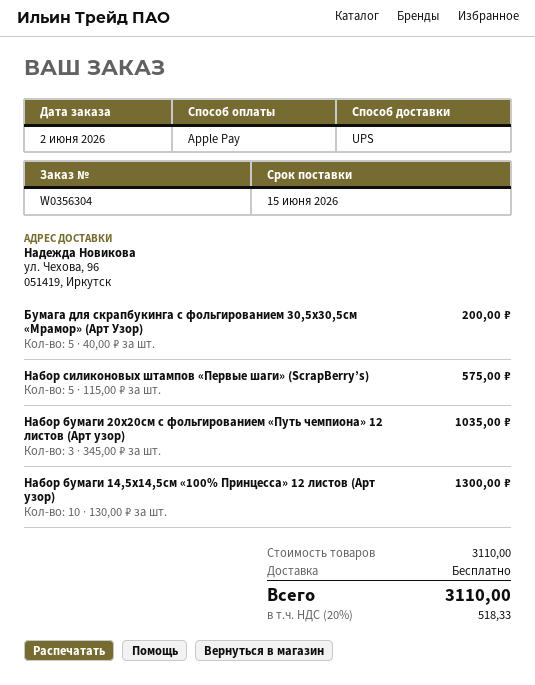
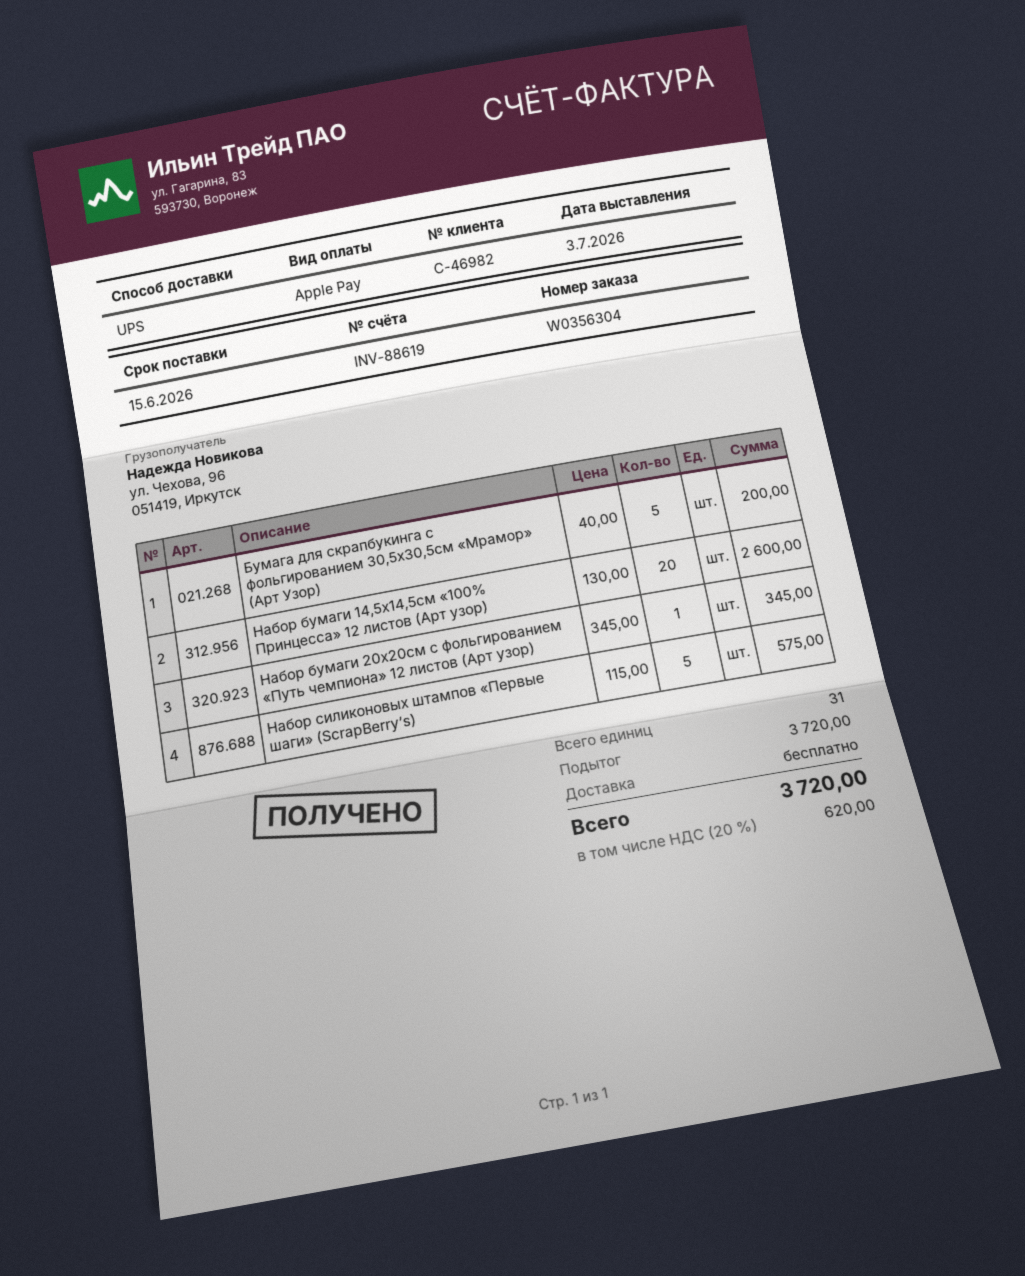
Набор бумаги 20х20см с фольгированием «Путь чемпиона» 12 листов (Арт узор): 3 x 345.00 = 1035.00 -> 1 x 345.00 = 345.00
Набор бумаги 14,5х14,5см «100% Принцесса» 12 листов (Арт узор): 10 x 130.00 = 1300.00 -> 20 x 130.00 = 2600.00
subtotal: 3110.00 -> 3720.00
tax: 20% = 518.33 -> 20% = 620.00
total: 3110.00 -> 3720.00

